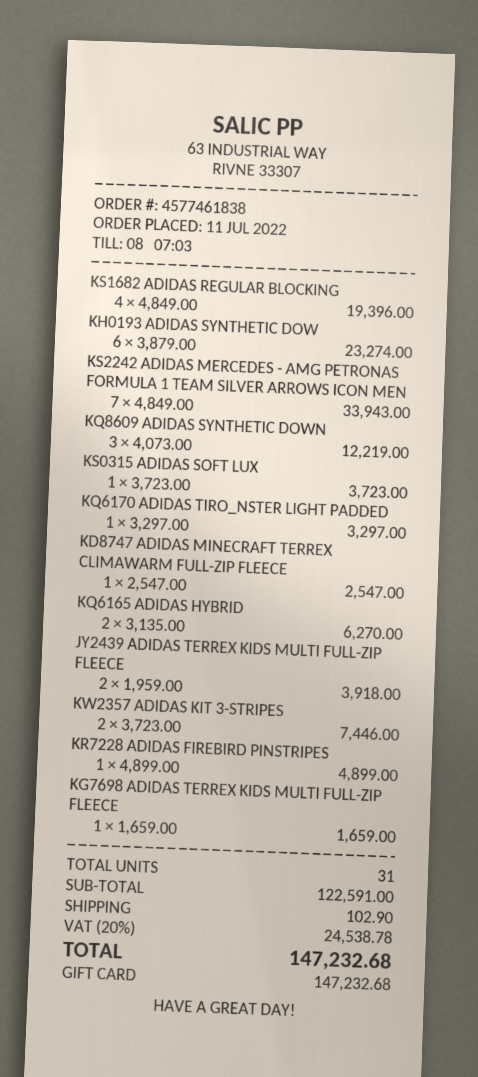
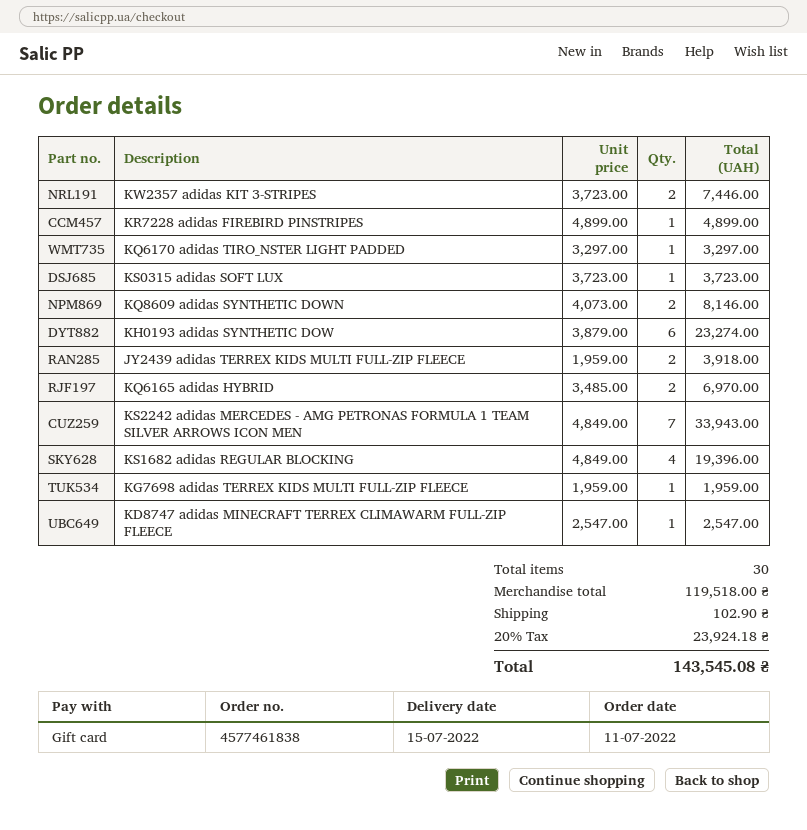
KQ8609 ADIDAS SYNTHETIC DOWN: 3 x 4073.00 = 12219.00 -> 2 x 4073.00 = 8146.00
KQ6165 ADIDAS HYBRID: 2 x 3135.00 = 6270.00 -> 2 x 3485.00 = 6970.00
KG7698 ADIDAS TERREX KIDS MULTI FULL-ZIP FLEECE: 1 x 1659.00 = 1659.00 -> 1 x 1959.00 = 1959.00
total quantity: 31 -> 30
subtotal: 122591.00 -> 119518.00
tax: 20% = 24538.78 -> 20% = 23924.18
total: 147232.68 -> 143545.08

